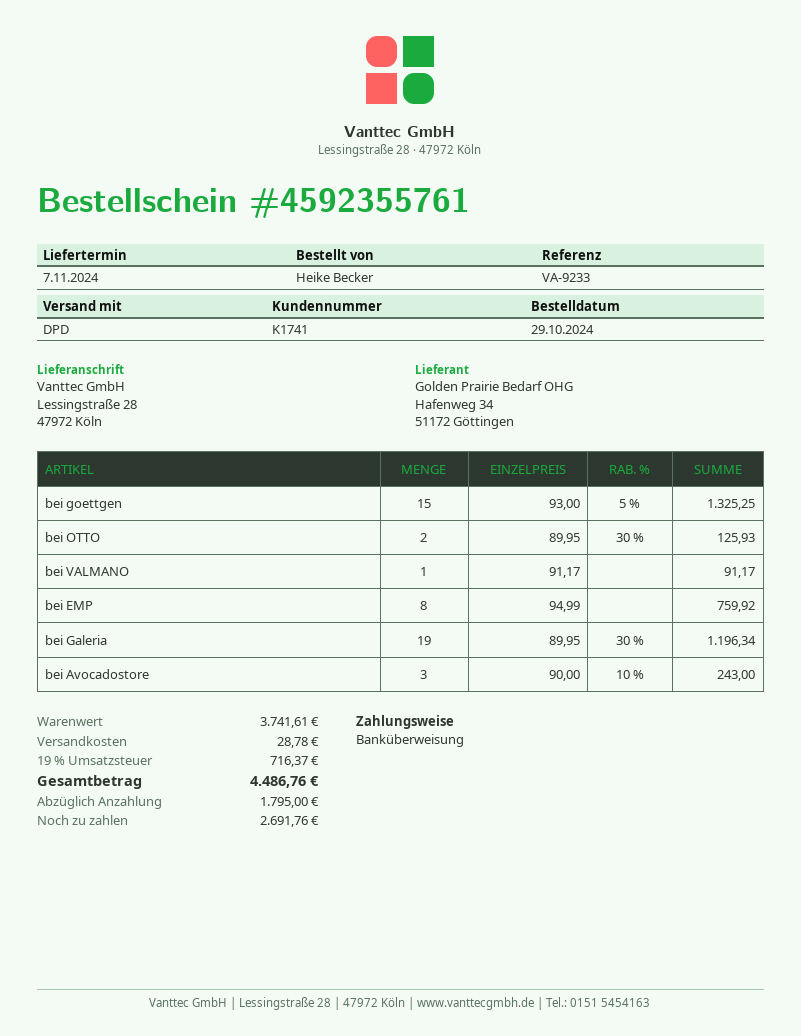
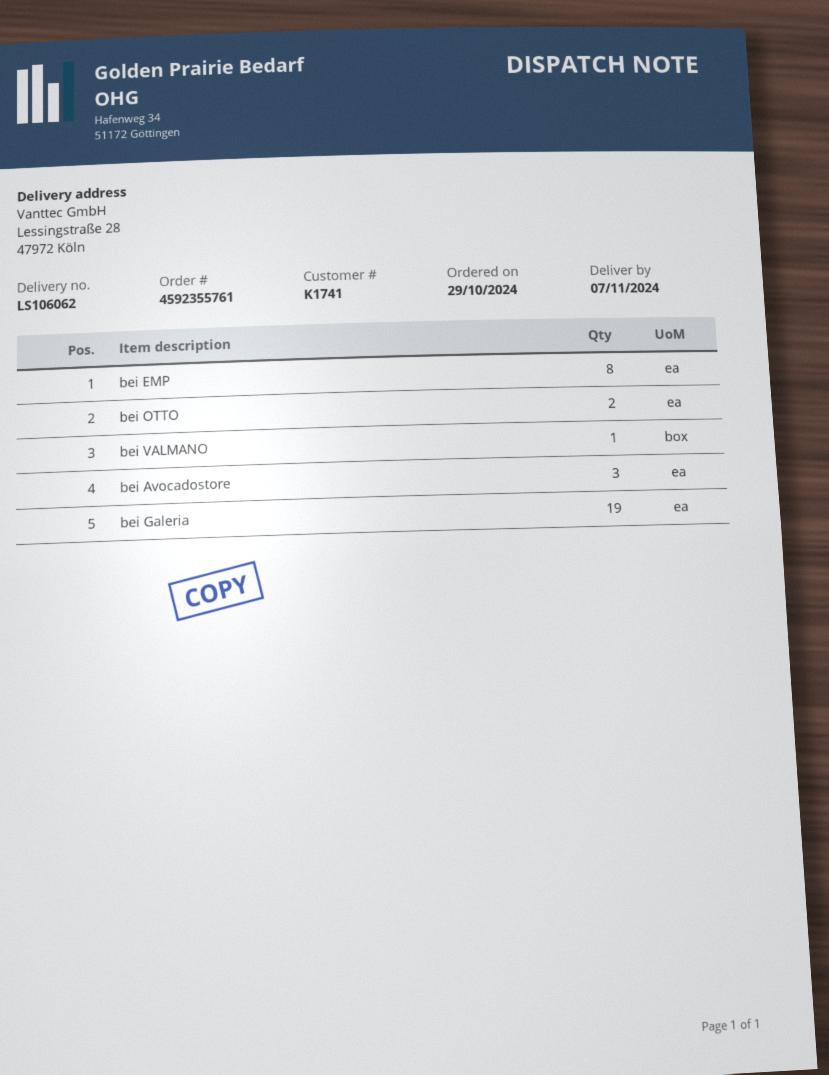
bei goettgen: 15 -> none

